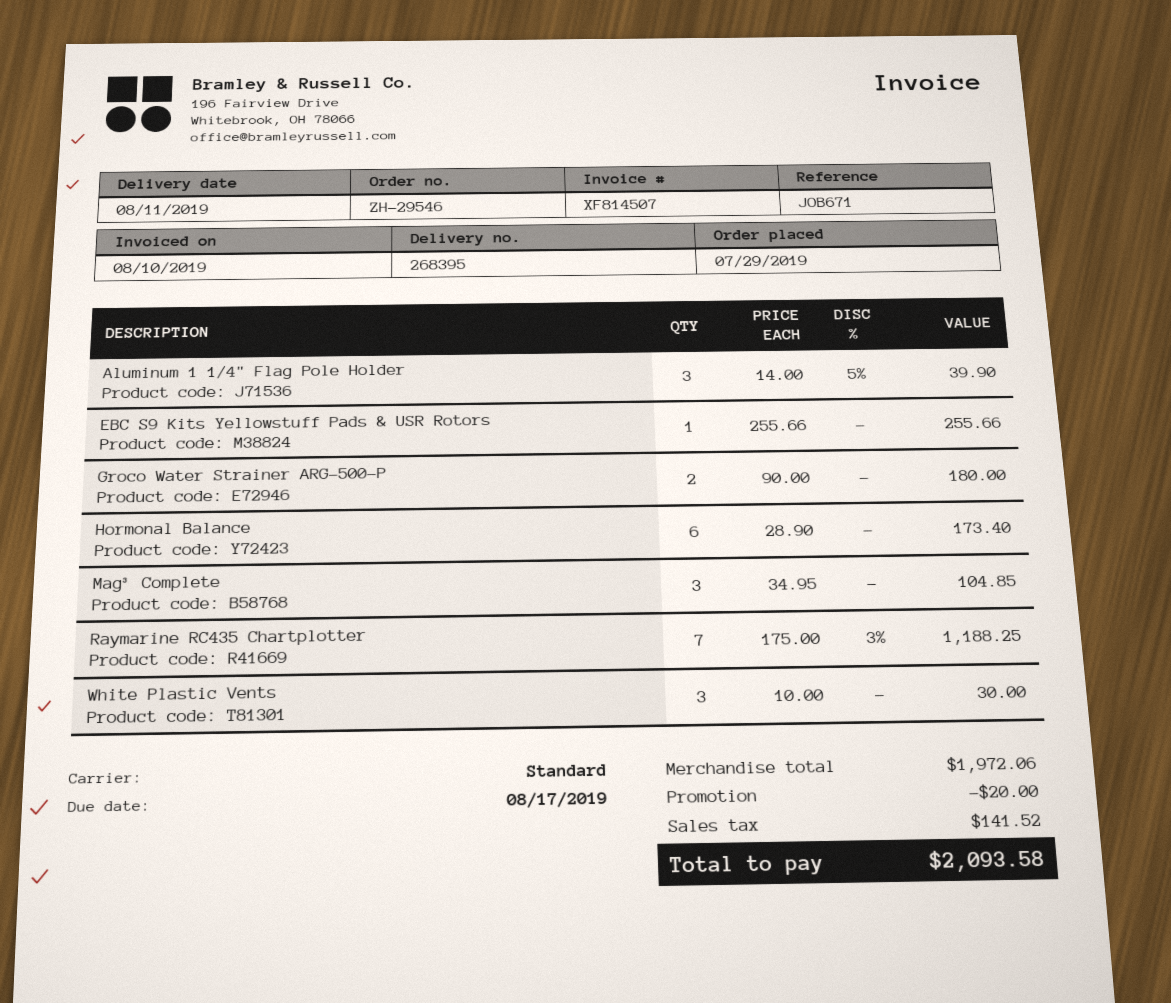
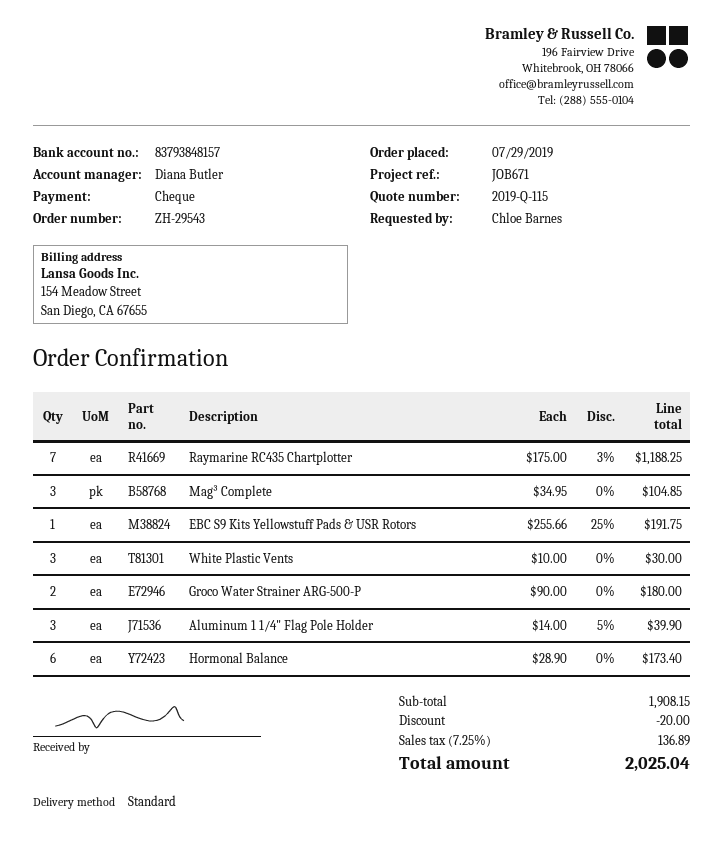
order number: ZH-29546 -> ZH-29543
EBC S9 Kits Yellowstuff Pads & USR Rotors: 1 x 255.66 = 255.66 -> 1 x 255.66 - 25% = 191.75
subtotal: 1972.06 -> 1908.15
tax: 141.52 -> 136.89
total: 2093.58 -> 2025.04

